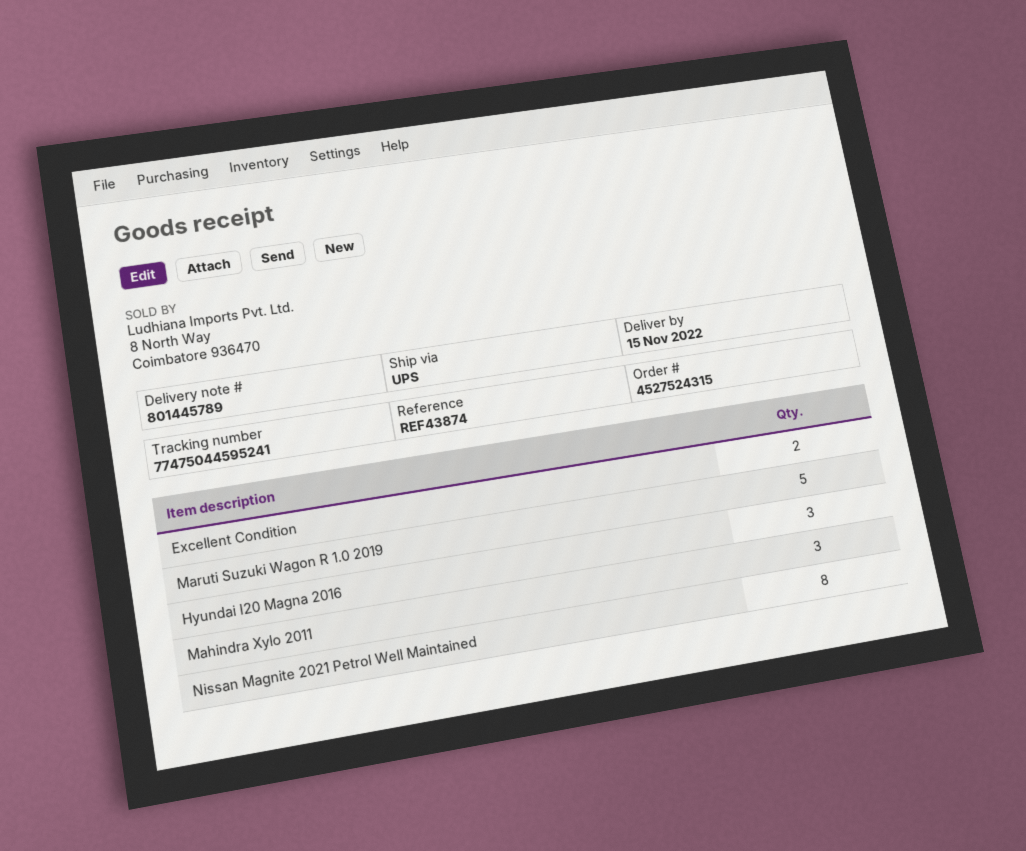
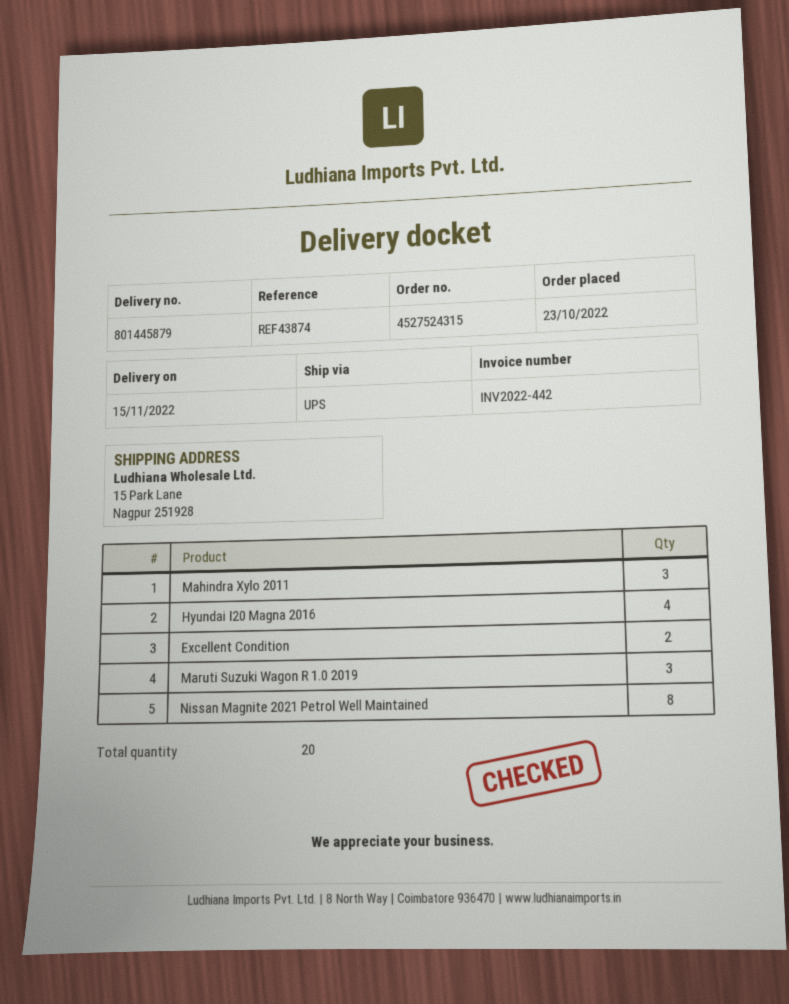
delivery note number: 801445789 -> 801445879
Maruti Suzuki Wagon R 1.0 2019: 5 -> 3
Hyundai I20 Magna 2016: 3 -> 4

